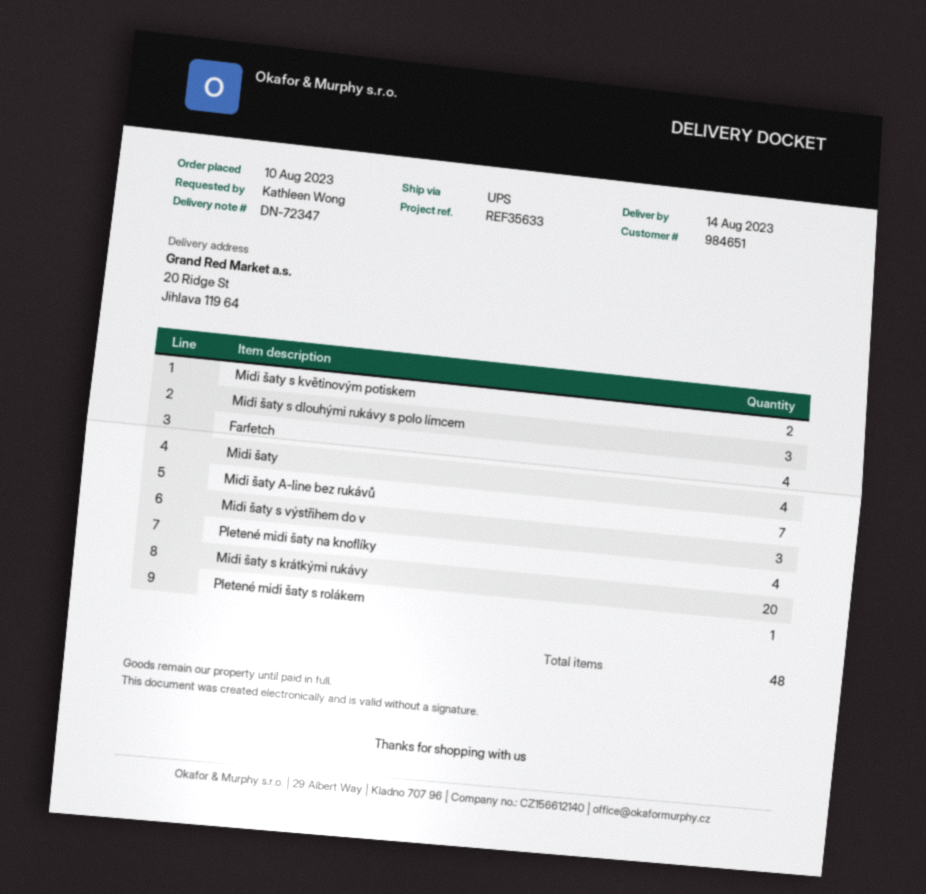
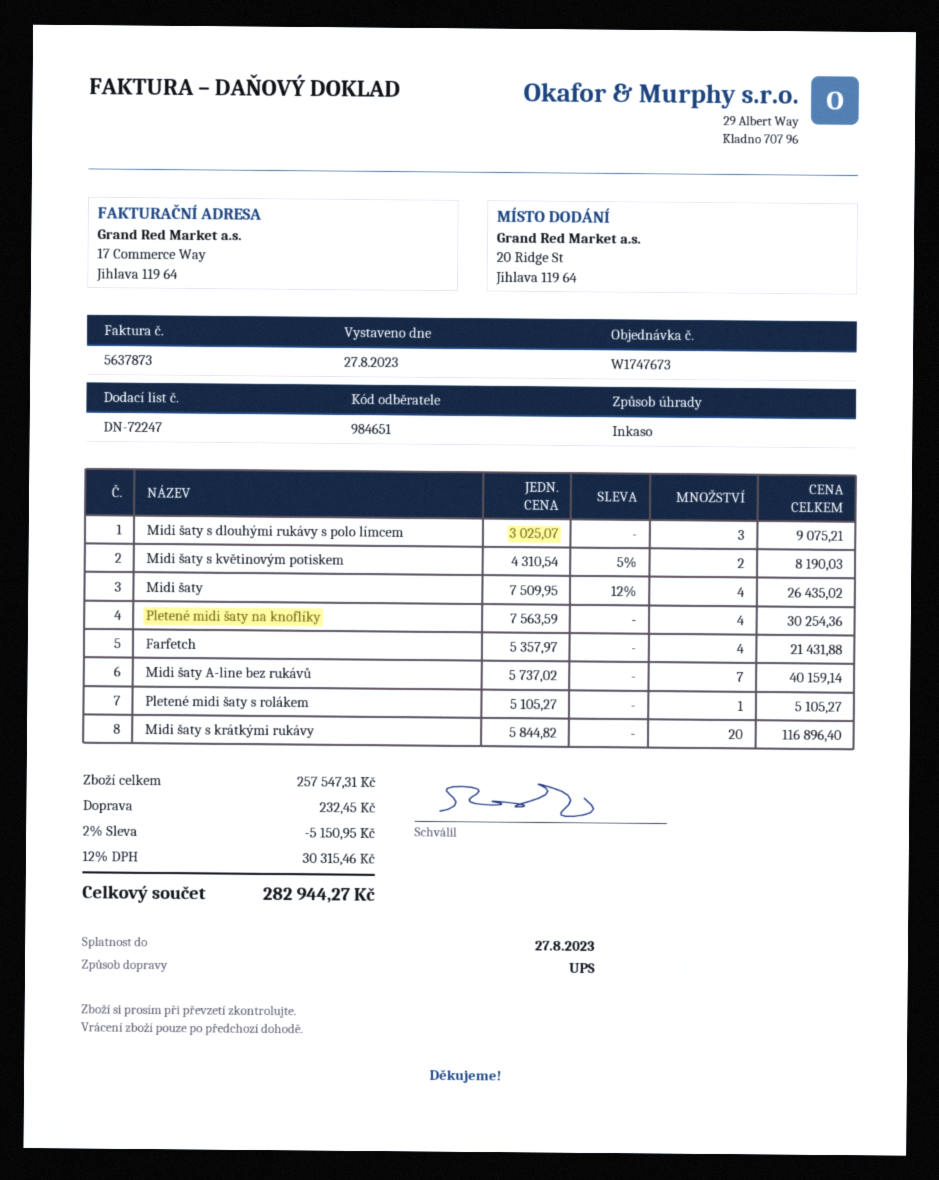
delivery note number: DN-72347 -> DN-72247
Midi šaty s výstřihem do v: 3 -> none

